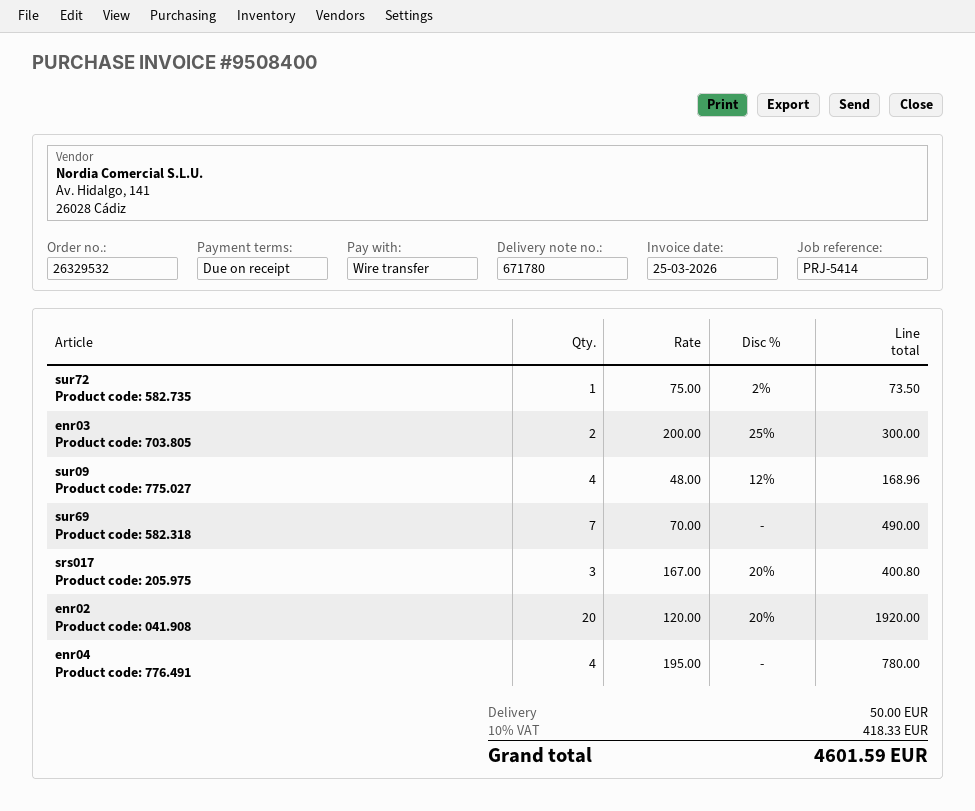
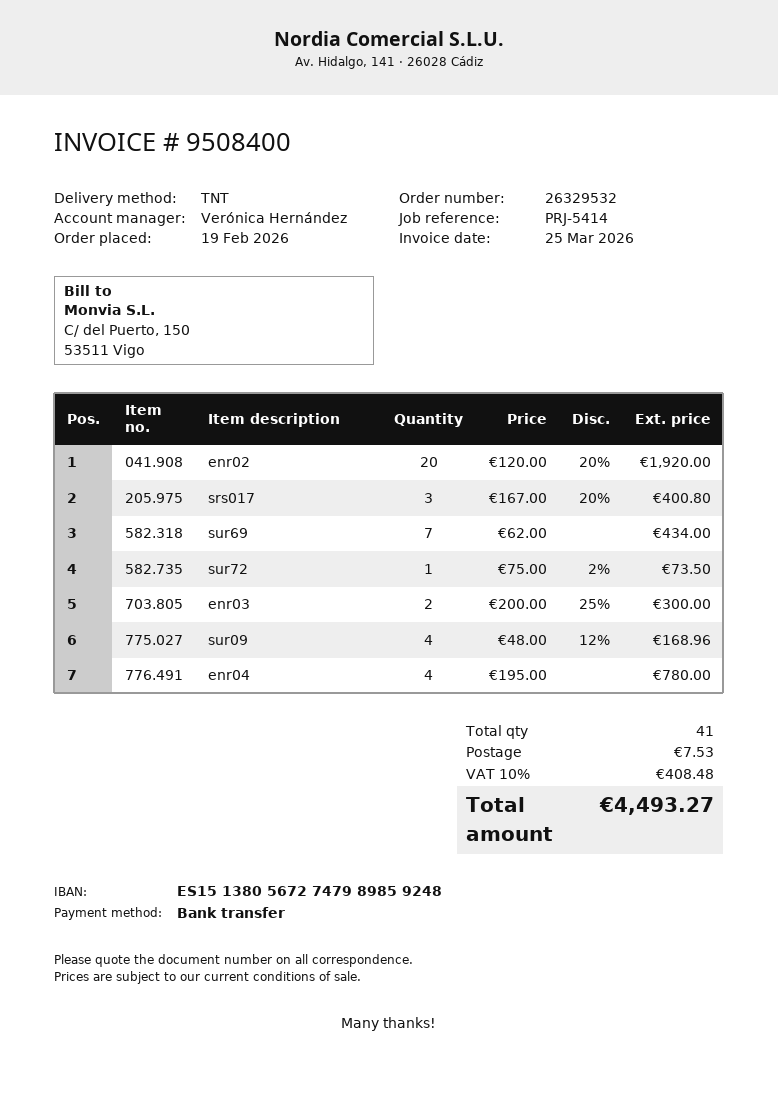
sur69: 7 x 70.00 = 490.00 -> 7 x 62.00 = 434.00
shipping: 50.00 -> 7.53
tax: 10% = 418.33 -> 10% = 408.48
total: 4601.59 -> 4493.27

